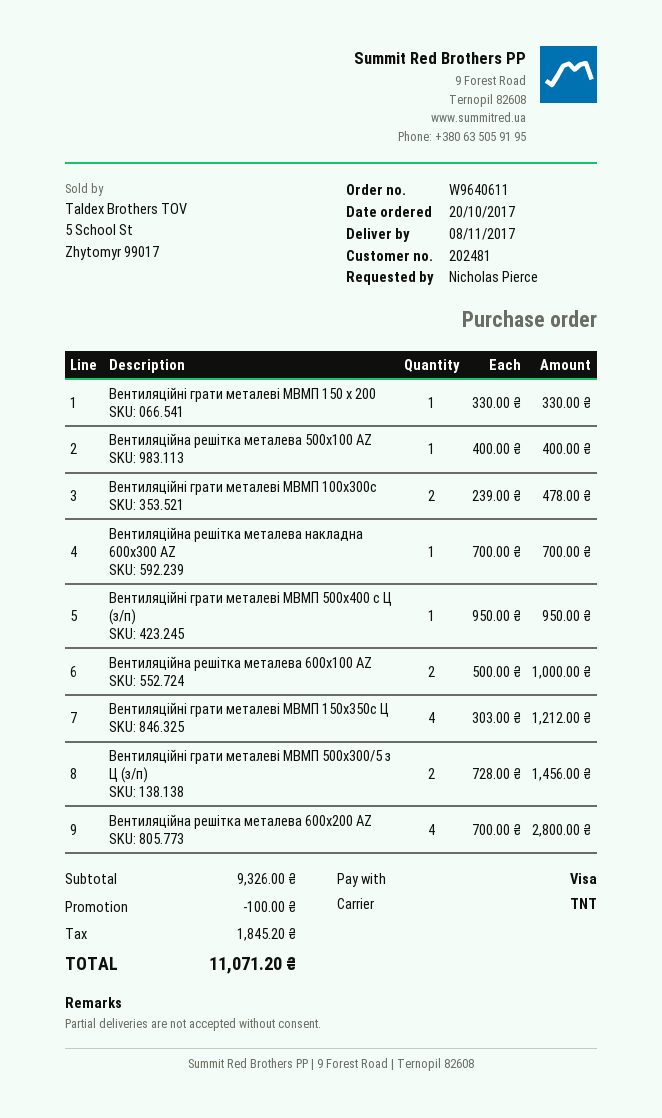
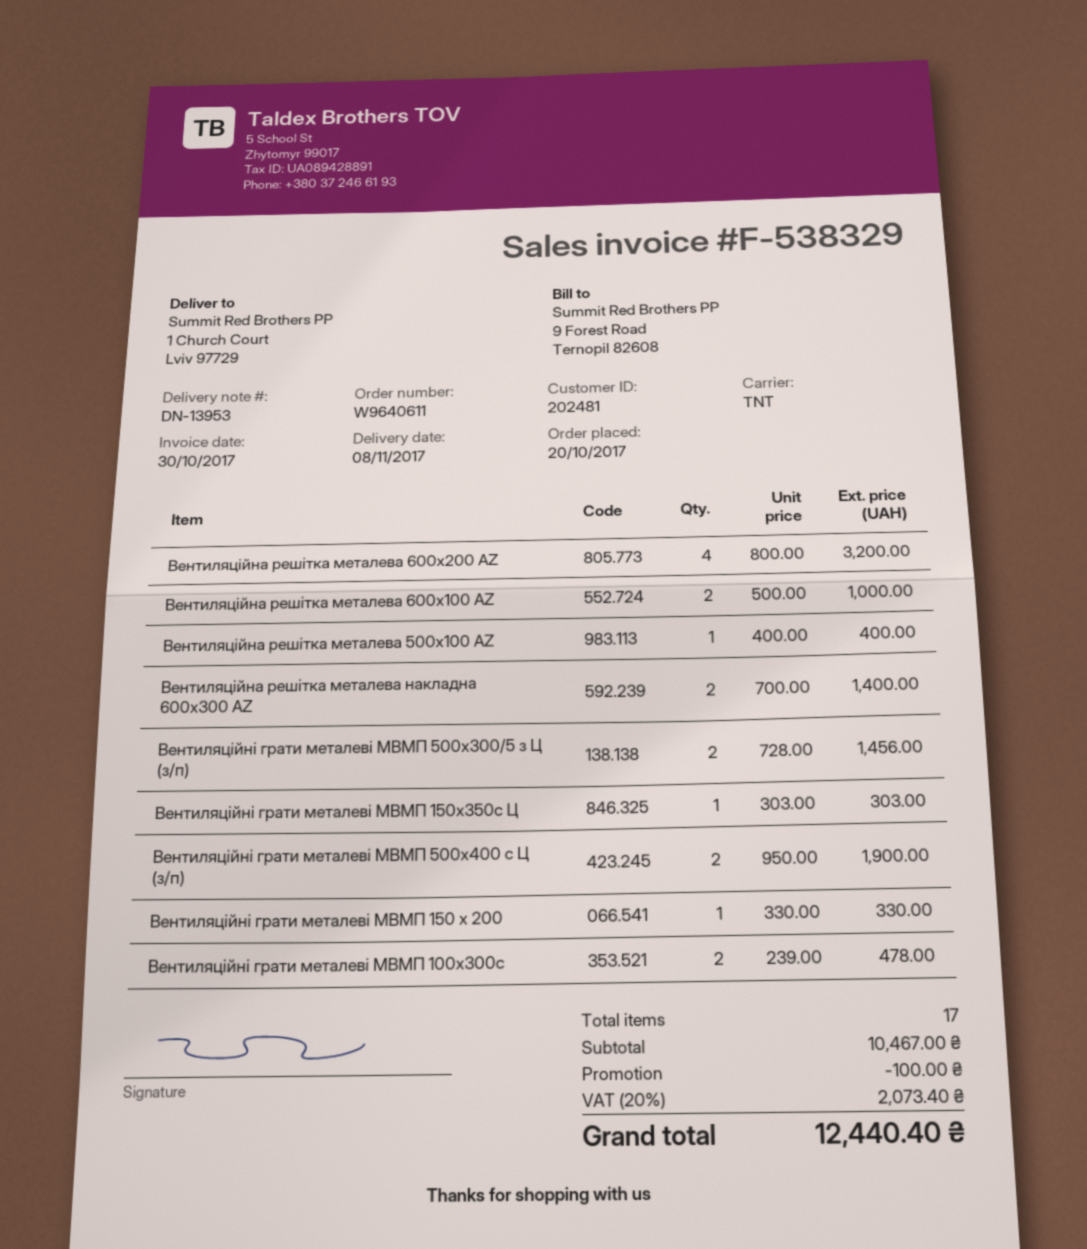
Вентиляційна решітка металева накладна 600х300 AZ: 1 x 700.00 = 700.00 -> 2 x 700.00 = 1400.00
Вентиляційні грати металеві МВМП 500х400 с Ц (з/п): 1 x 950.00 = 950.00 -> 2 x 950.00 = 1900.00
Вентиляційні грати металеві МВМП 150х350с Ц: 4 x 303.00 = 1212.00 -> 1 x 303.00 = 303.00
Вентиляційна решітка металева 600х200 АZ: 4 x 700.00 = 2800.00 -> 4 x 800.00 = 3200.00
subtotal: 9326.00 -> 10467.00
tax: 1845.20 -> 2073.40
total: 11071.20 -> 12440.40

